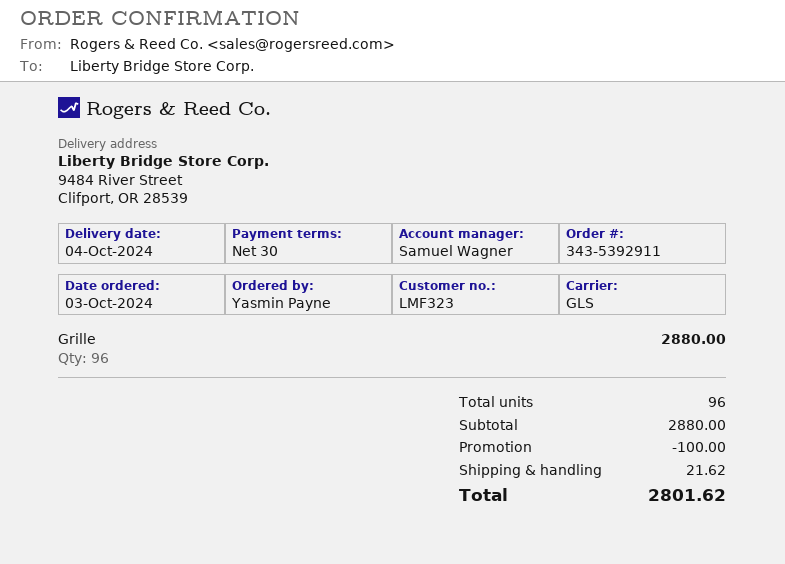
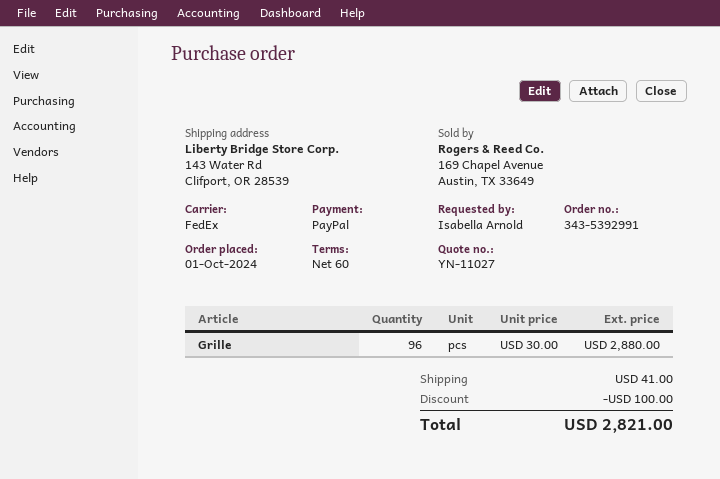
order number: 343-5392911 -> 343-5392991
order date: 2024-10-03 -> 2024-10-01
payment terms: 30 days -> 60 days
ordered by: Yasmin Payne -> Isabella Arnold
shipping method: GLS -> FedEx
ship to: 9484 River Street, Clifport, OR 28539 -> 143 Water Rd, Clifport, OR 28539
shipping: 21.62 -> 41.00
total: 2801.62 -> 2821.00

